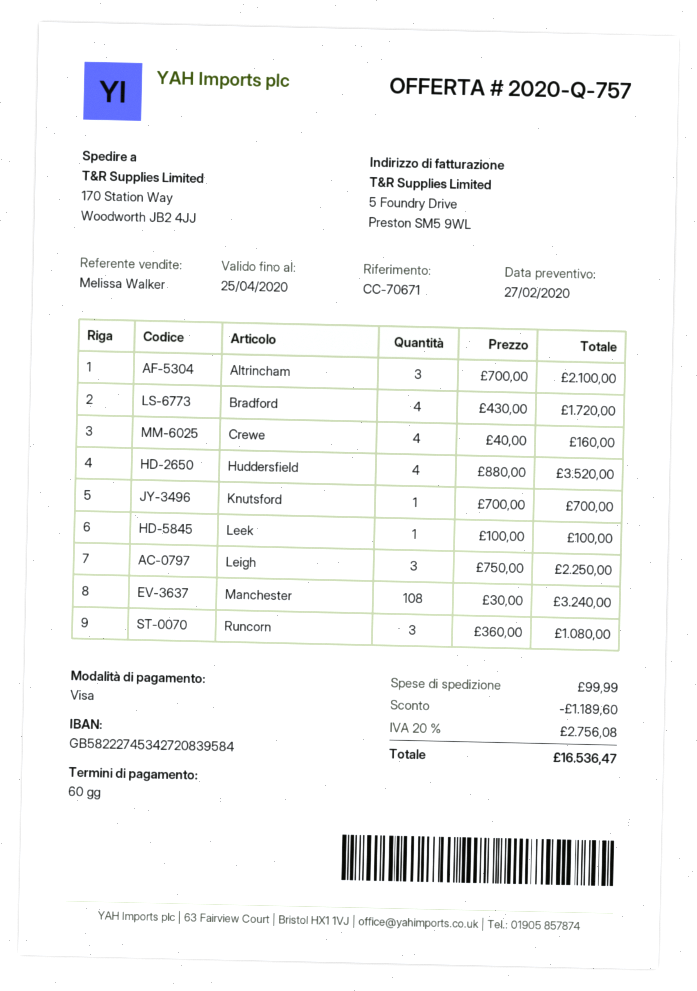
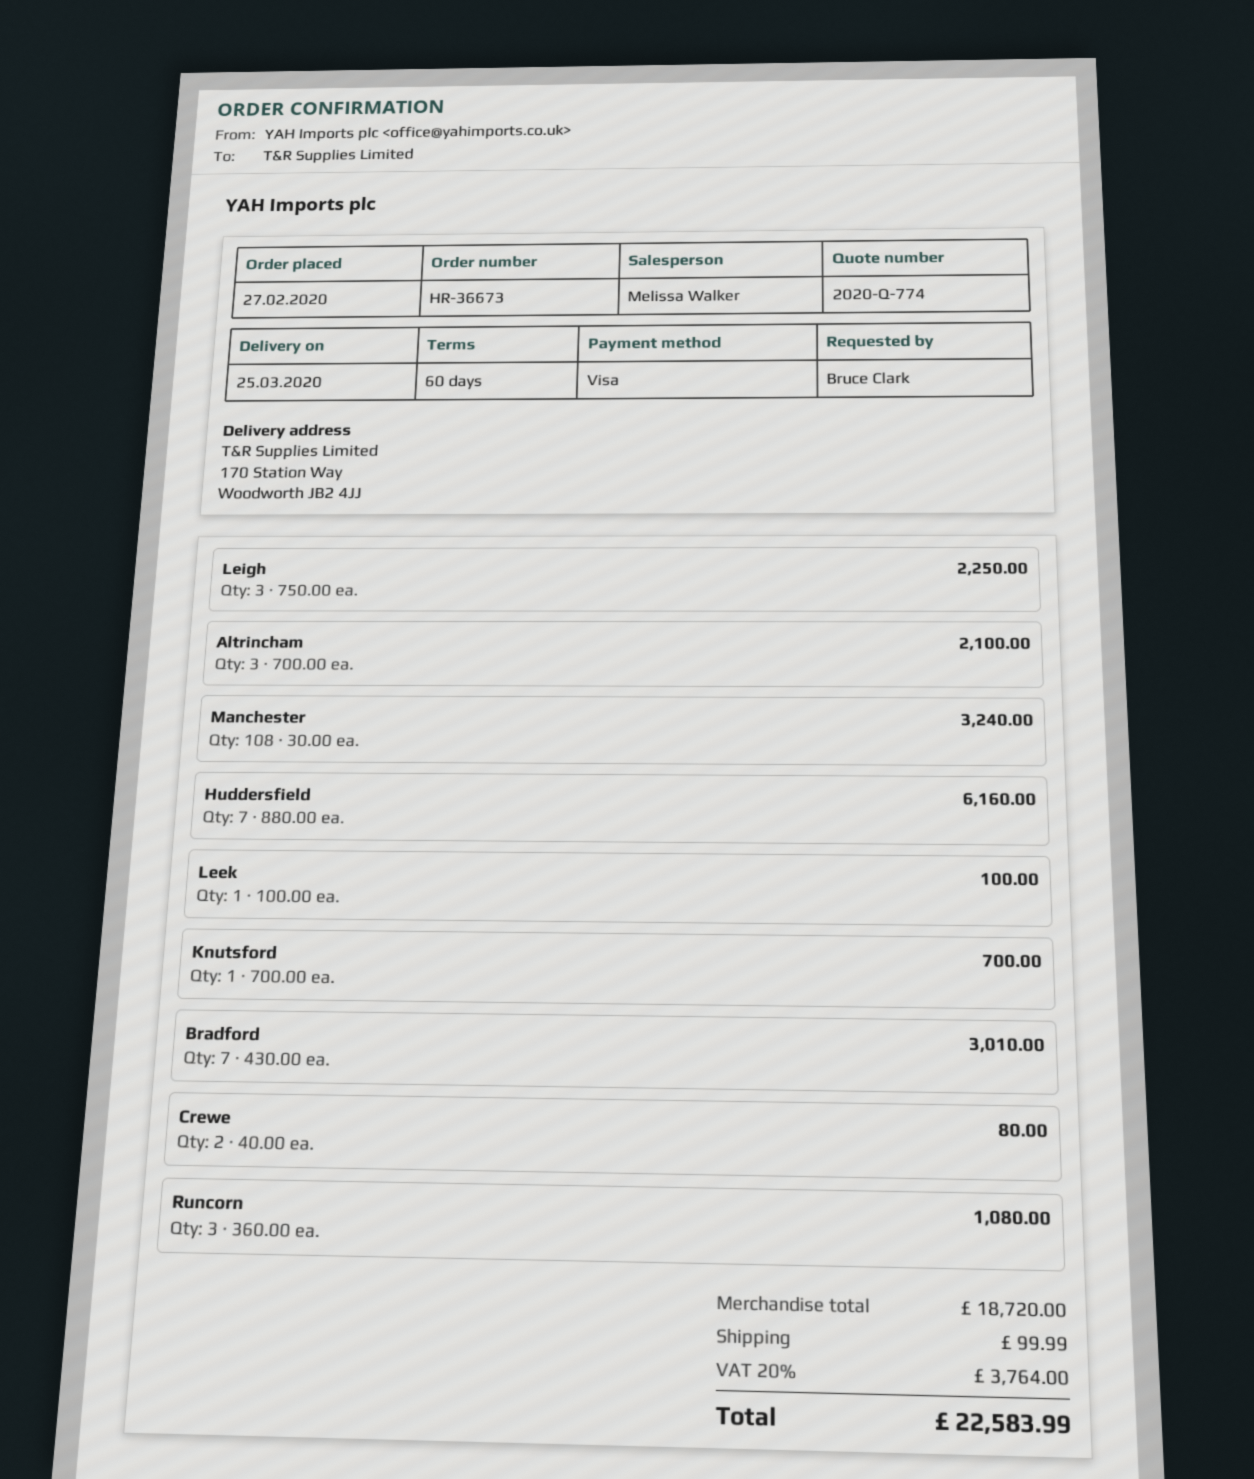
quote number: 2020-Q-757 -> 2020-Q-774
Bradford: 4 x 430.00 = 1720.00 -> 7 x 430.00 = 3010.00
Crewe: 4 x 40.00 = 160.00 -> 2 x 40.00 = 80.00
Huddersfield: 4 x 880.00 = 3520.00 -> 7 x 880.00 = 6160.00
discount: 1189.60 -> none
tax: 20% = 2756.08 -> 20% = 3764.00
total: 16536.47 -> 22583.99

